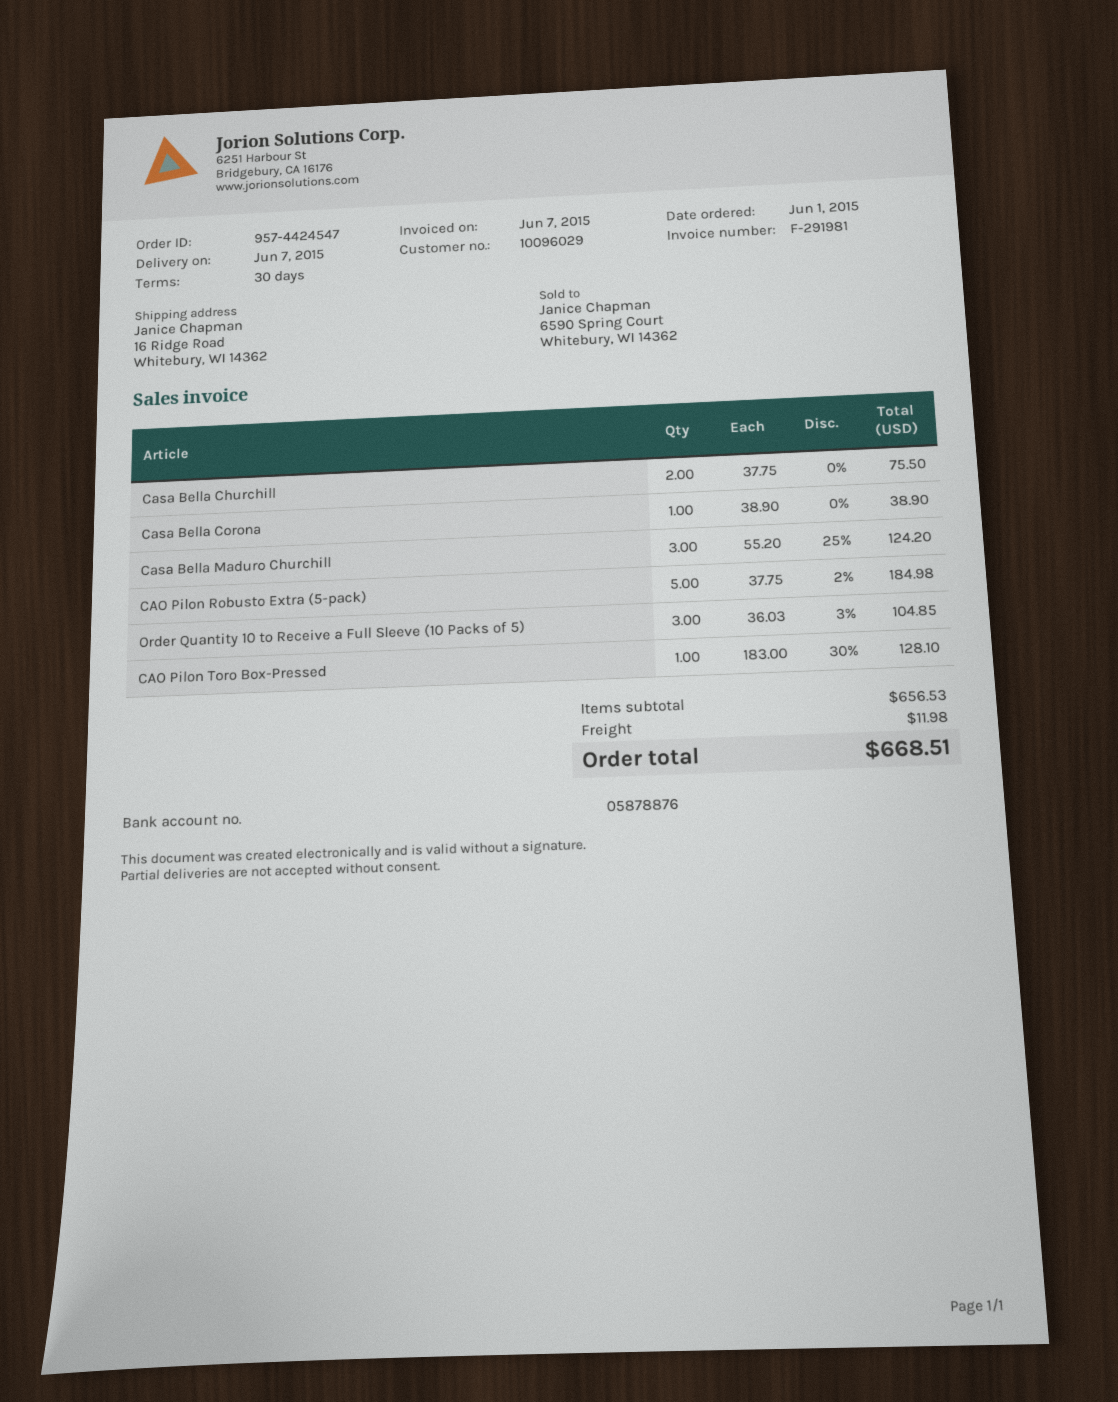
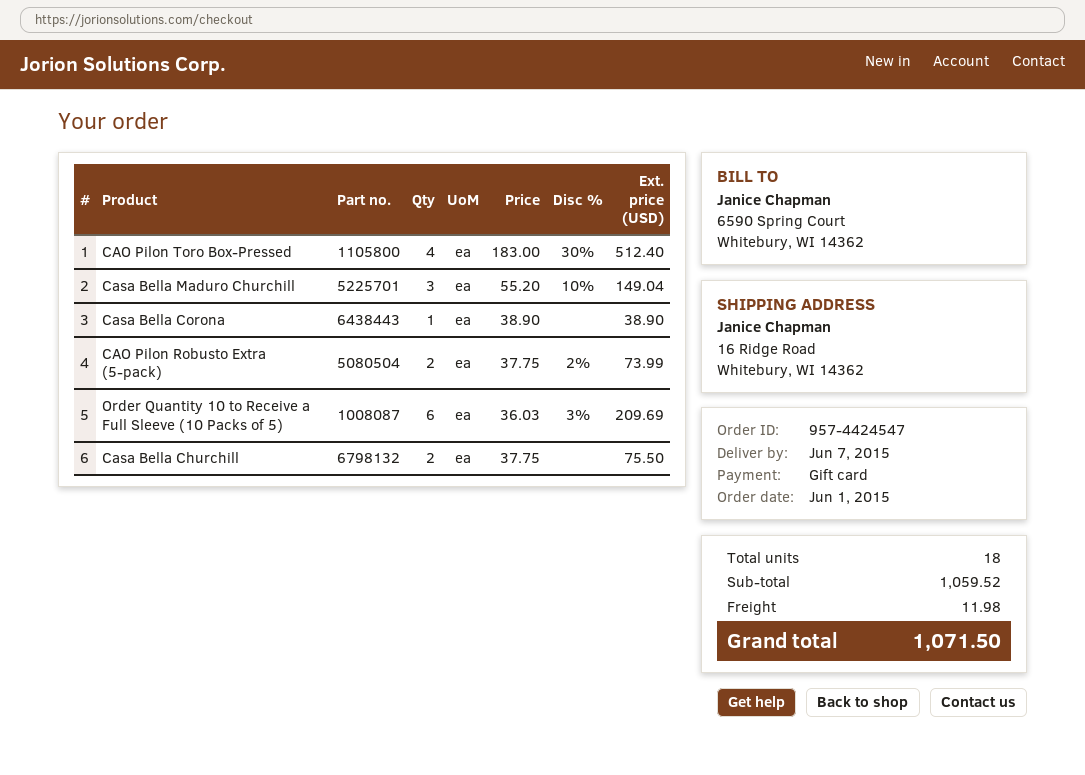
Casa Bella Maduro Churchill: 3 x 55.20 - 25% = 124.20 -> 3 x 55.20 - 10% = 149.04
CAO Pilon Robusto Extra (5-pack): 5 x 37.75 - 2% = 184.98 -> 2 x 37.75 - 2% = 73.99
Order Quantity 10 to Receive a Full Sleeve (10 Packs of 5): 3 x 36.03 - 3% = 104.85 -> 6 x 36.03 - 3% = 209.69
CAO Pilon Toro Box-Pressed: 1 x 183.00 - 30% = 128.10 -> 4 x 183.00 - 30% = 512.40
subtotal: 656.53 -> 1059.52
total: 668.51 -> 1071.50

